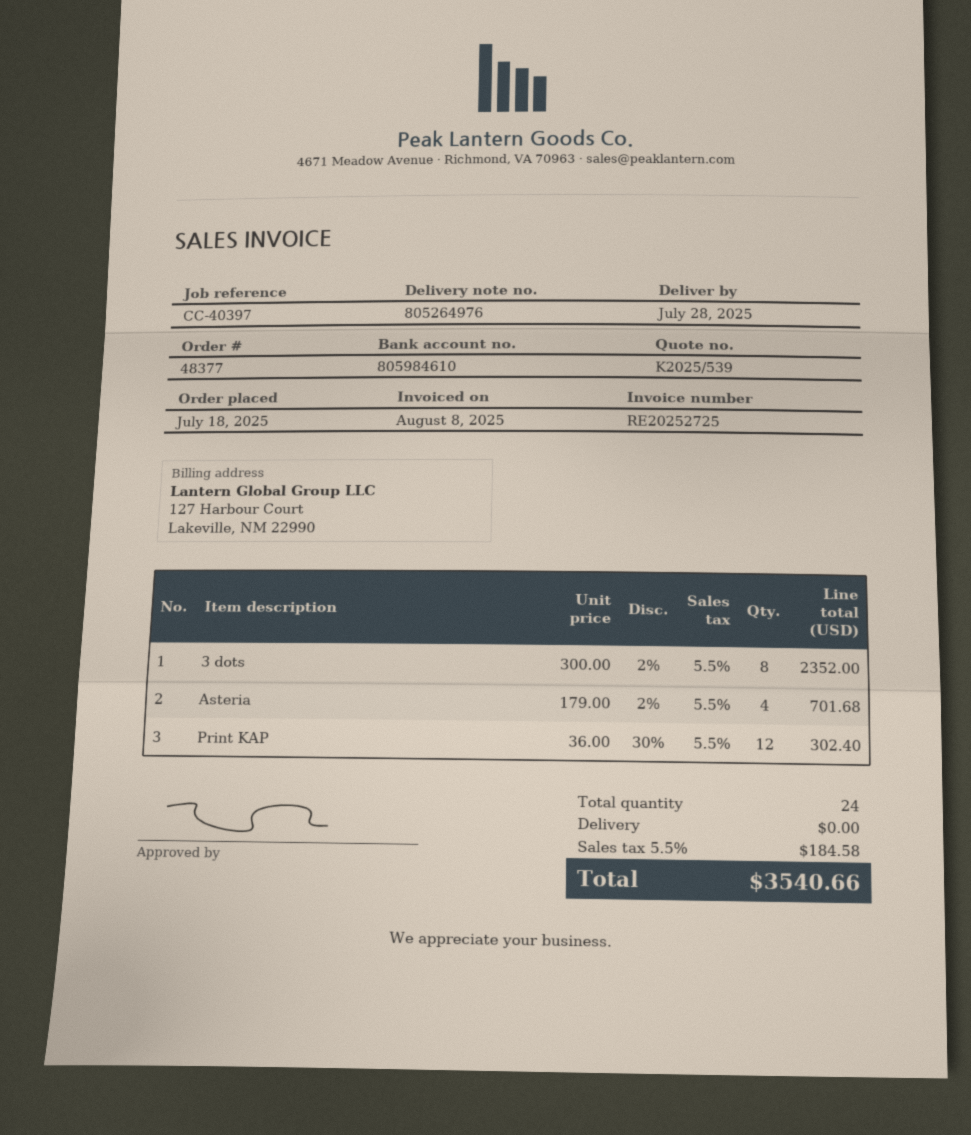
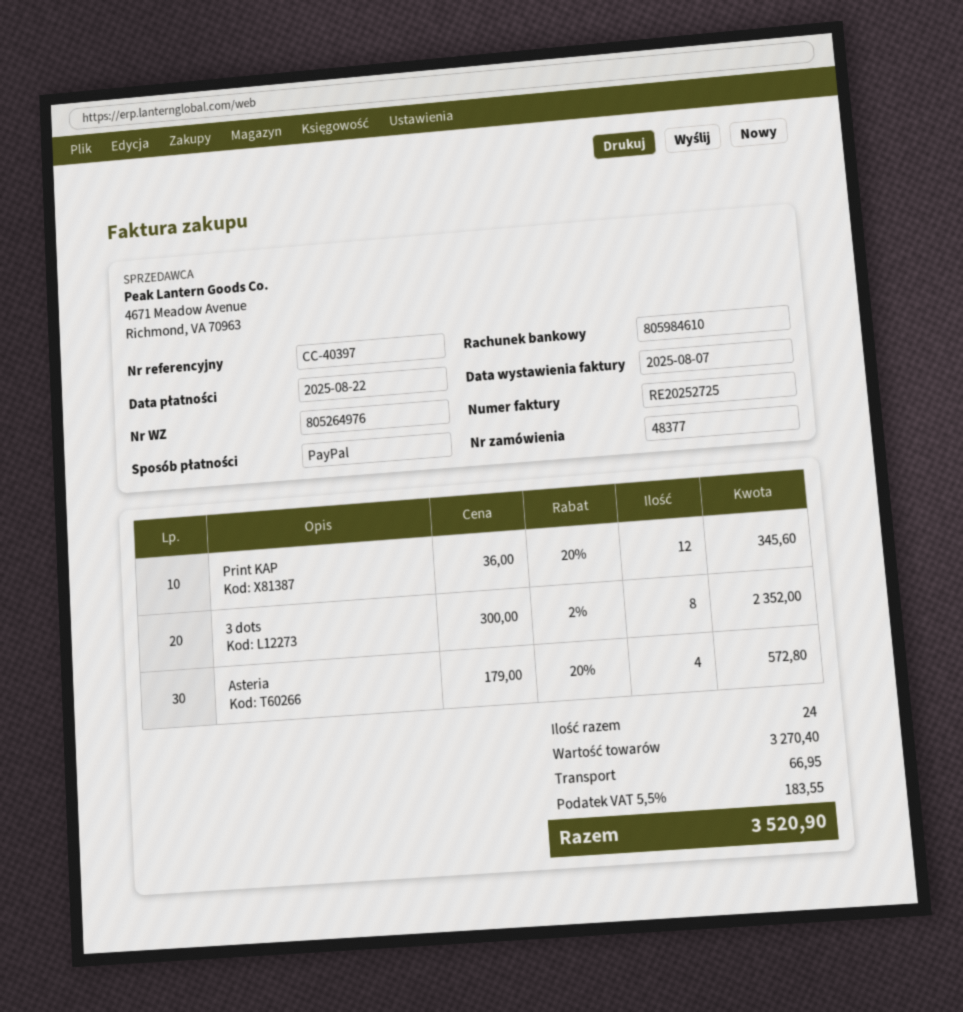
invoice date: 2025-08-08 -> 2025-08-07
Asteria: 4 x 179.00 - 2% = 701.68 -> 4 x 179.00 - 20% = 572.80
Print KAP: 12 x 36.00 - 30% = 302.40 -> 12 x 36.00 - 20% = 345.60
shipping: 0.00 -> 66.95
tax: 5.5% = 184.58 -> 5.5% = 183.55
total: 3540.66 -> 3520.90

